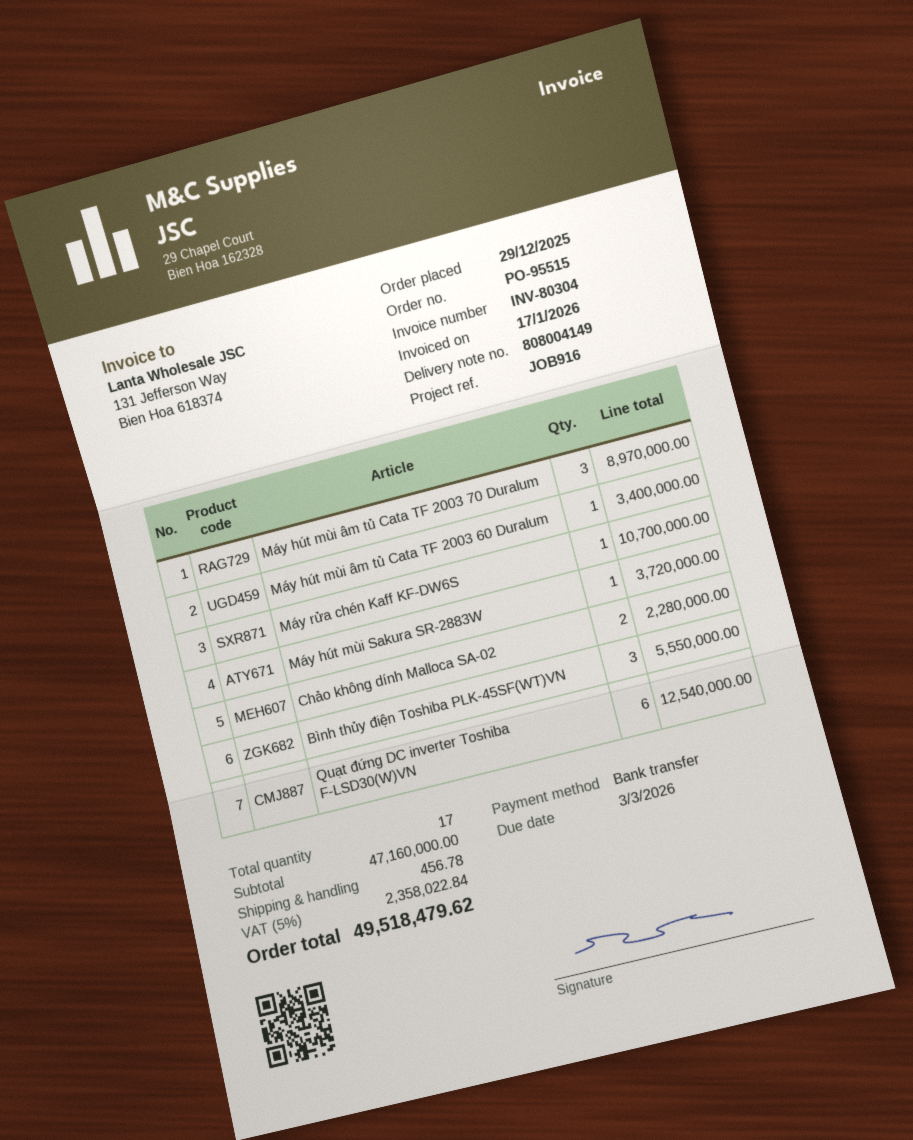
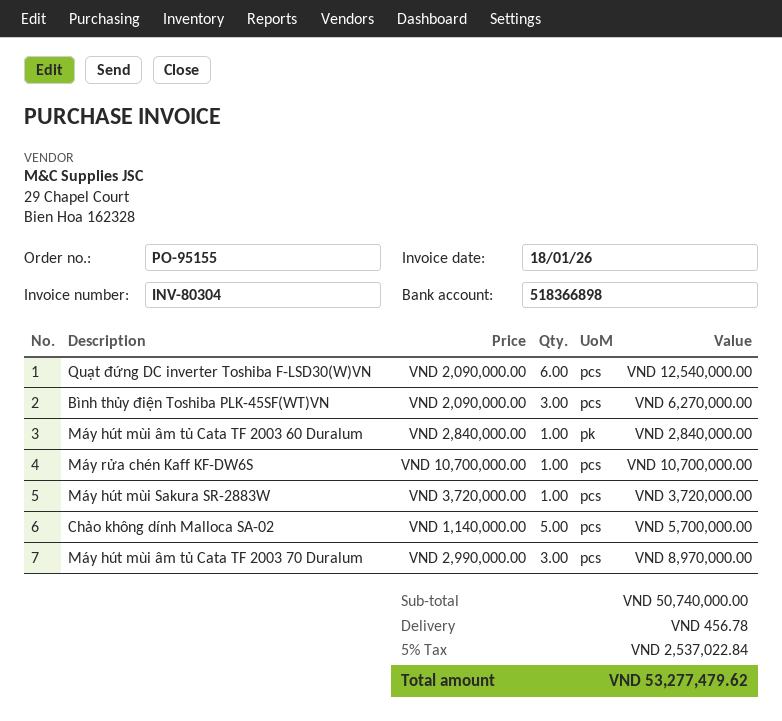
order number: PO-95515 -> PO-95155
invoice date: 2026-01-17 -> 2026-01-18
Máy hút mùi âm tủ Cata TF 2003 60 Duralum: 1 for 3400000.00 -> 1 for 2840000.00
Chảo không dính Malloca SA-02: 2 for 2280000.00 -> 5 for 5700000.00
Bình thủy điện Toshiba PLK-45SF(WT)VN: 3 for 5550000.00 -> 3 for 6270000.00
subtotal: 47160000.00 -> 50740000.00
tax: 5% = 2358022.84 -> 5% = 2537022.84
total: 49518479.62 -> 53277479.62

